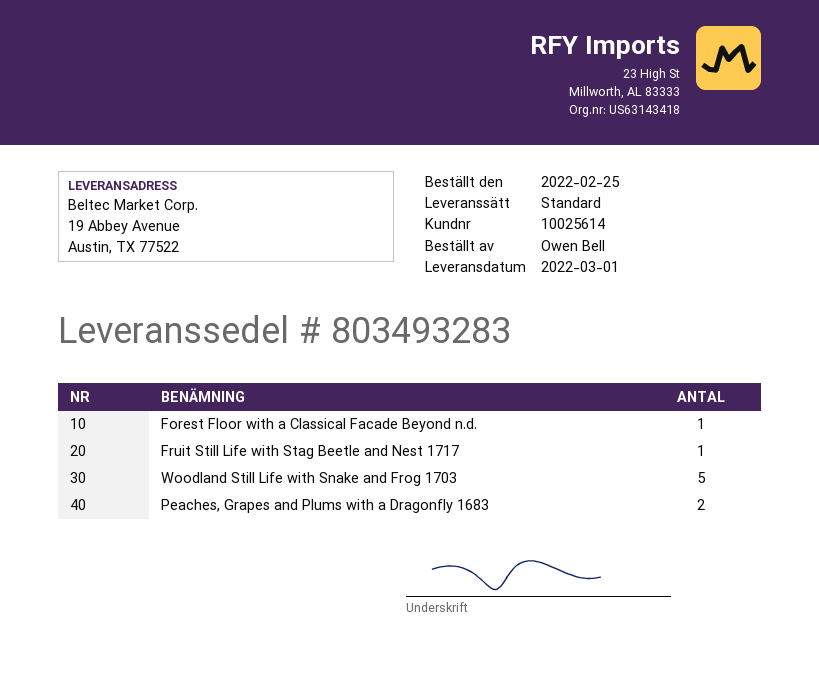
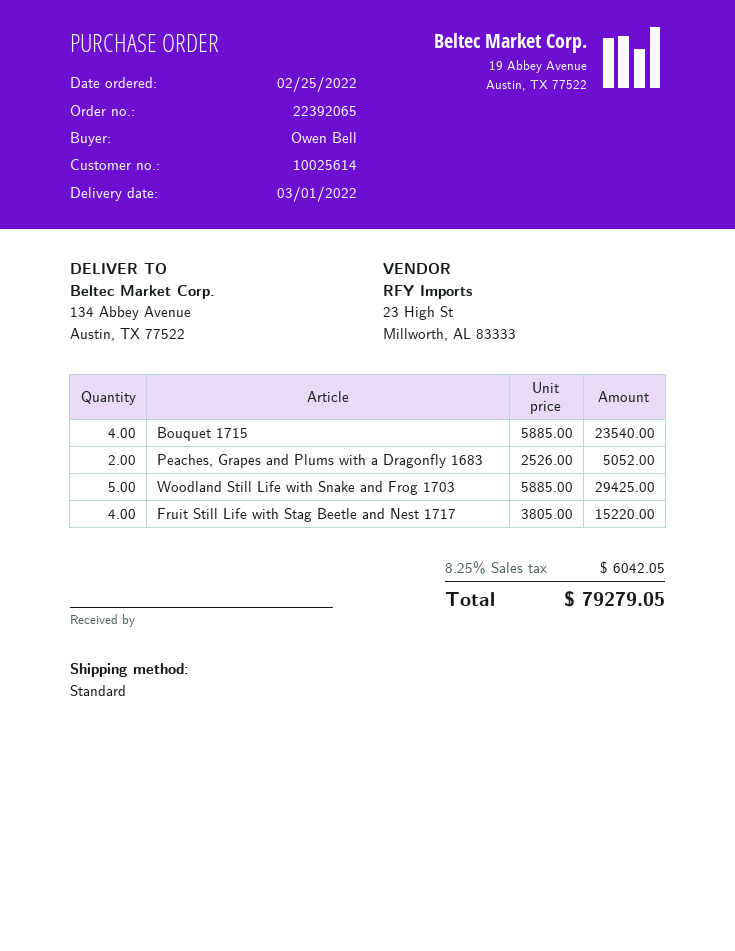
ship to: 19 Abbey Avenue, Austin, TX 77522 -> 134 Abbey Avenue, Austin, TX 77522
Forest Floor with a Classical Facade Beyond n.d.: 1 -> none
Fruit Still Life with Stag Beetle and Nest 1717: 1 -> 4
Bouquet 1715: none -> 4

